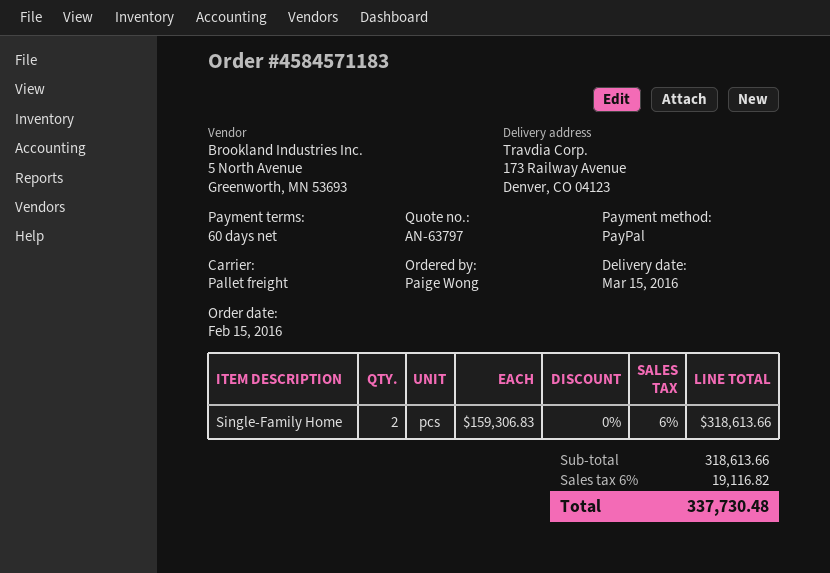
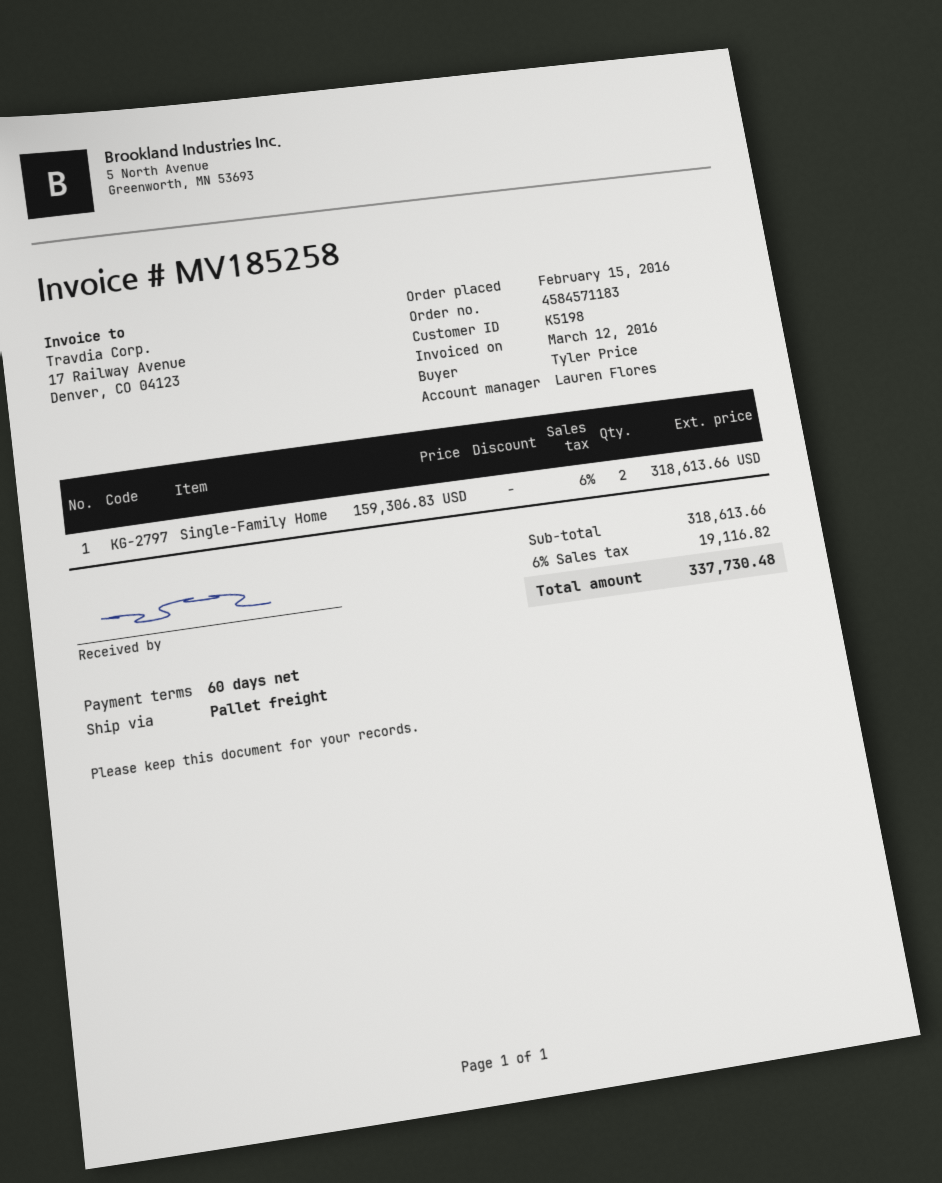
ordered by: Paige Wong -> Tyler Price

